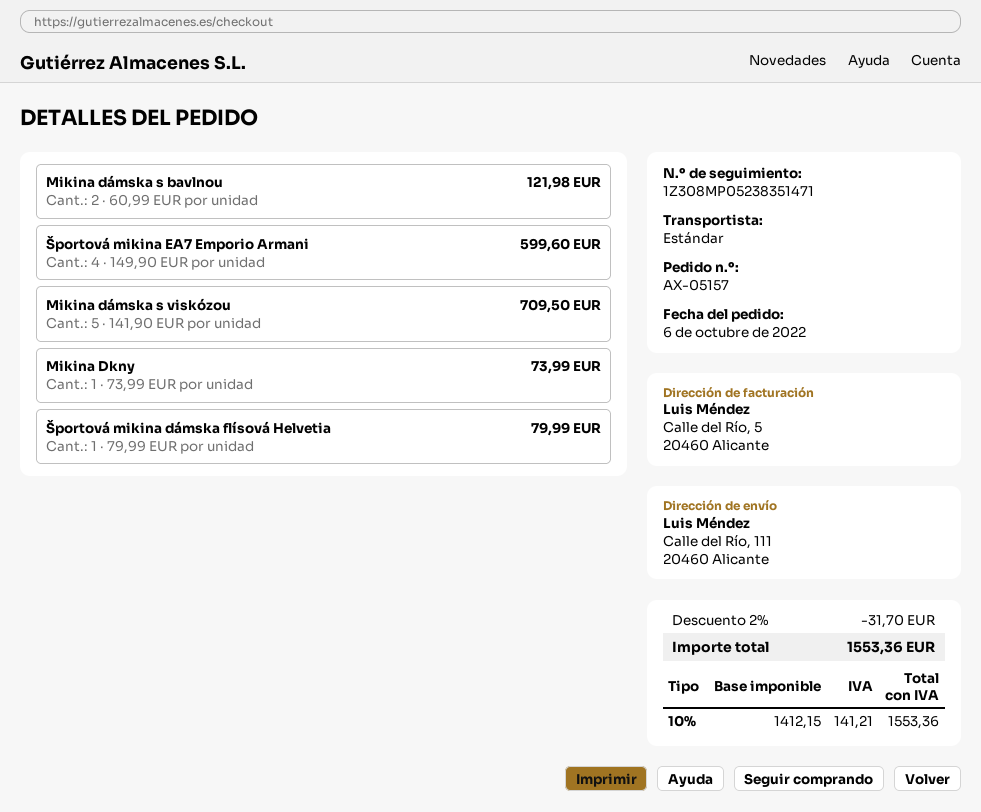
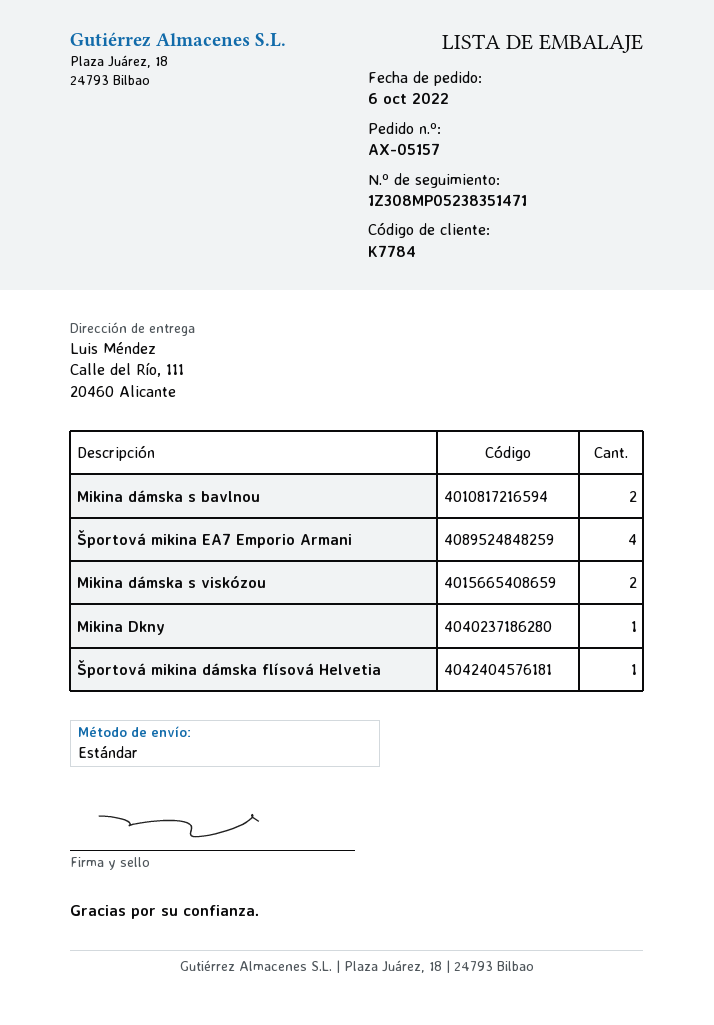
Mikina dámska s viskózou: 5 -> 2

